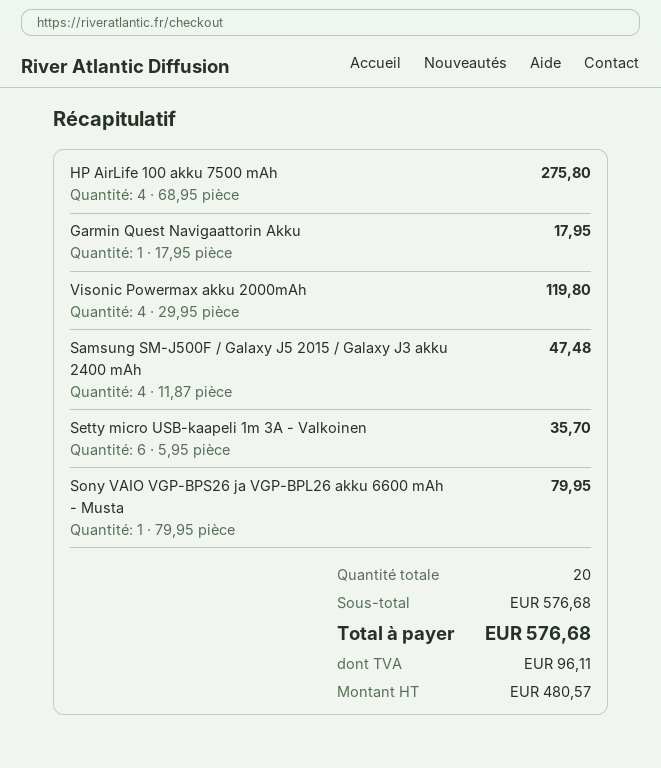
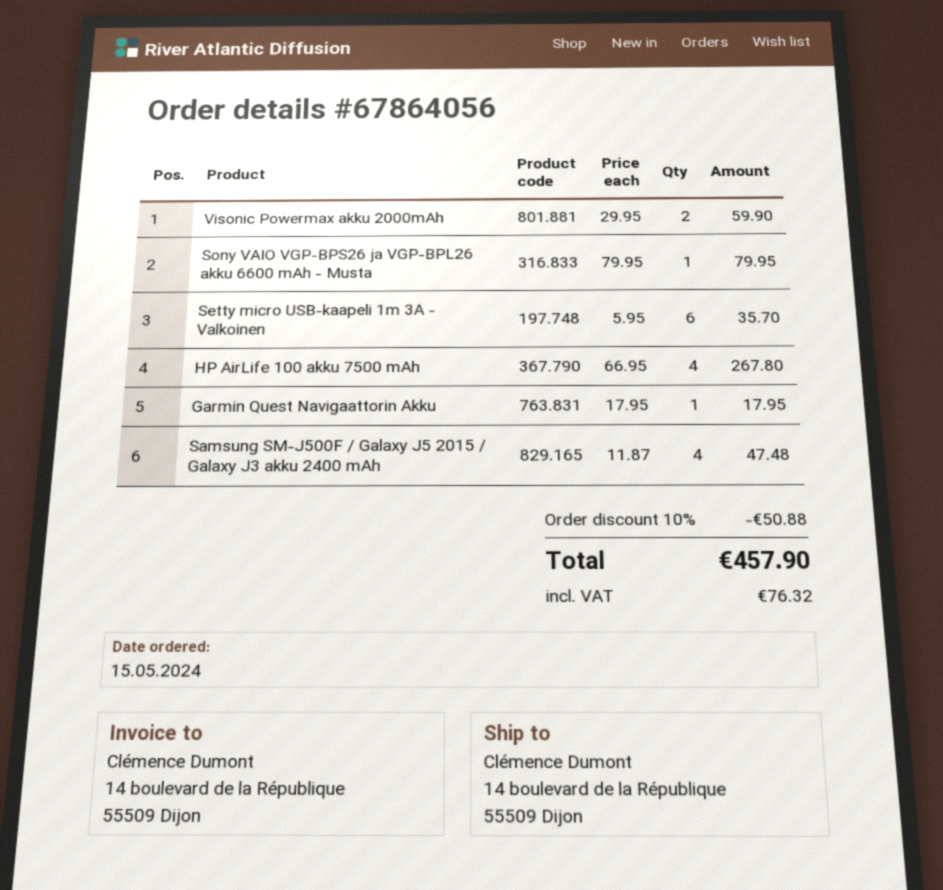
HP AirLife 100 akku 7500 mAh: 4 x 68.95 = 275.80 -> 4 x 66.95 = 267.80
Visonic Powermax akku 2000mAh: 4 x 29.95 = 119.80 -> 2 x 29.95 = 59.90
discount: none -> 10% = 50.88
tax: 96.11 -> 76.32
total: 576.68 -> 457.90

